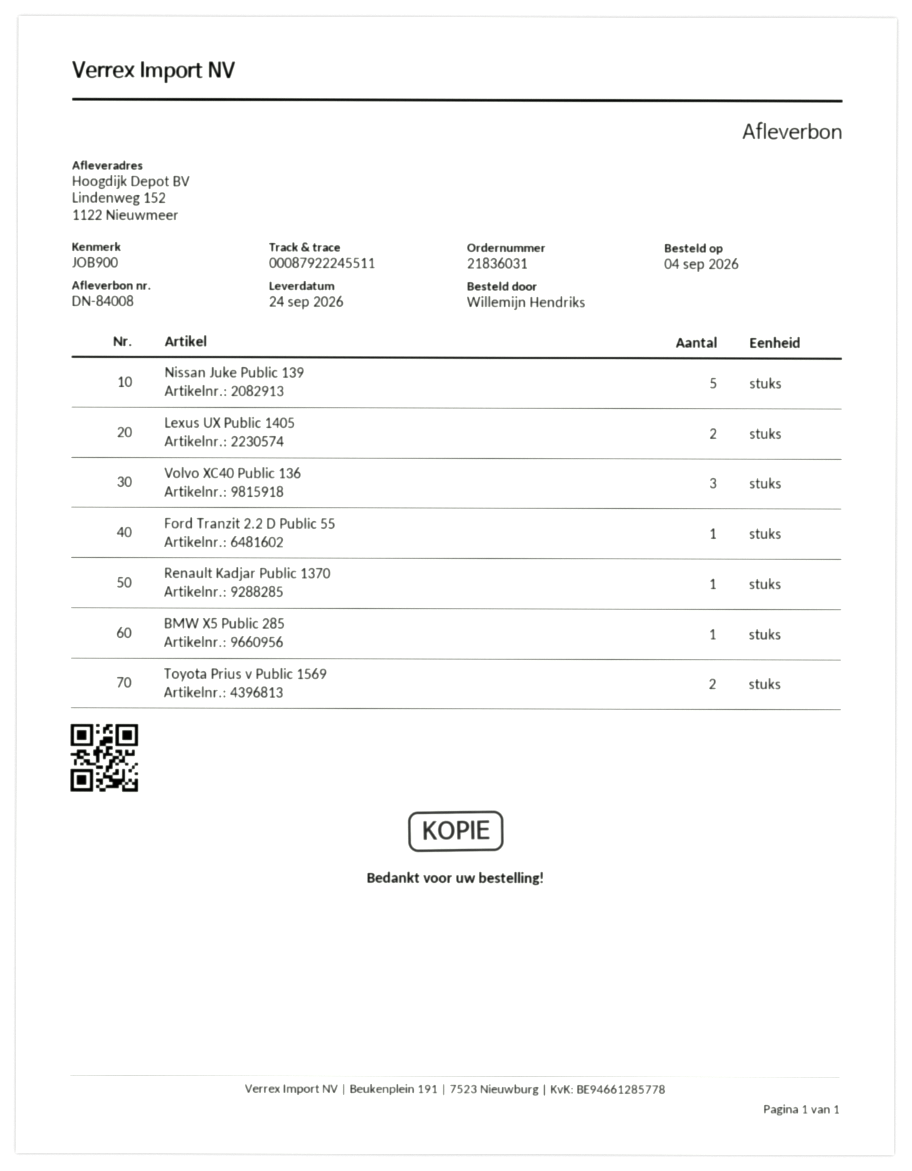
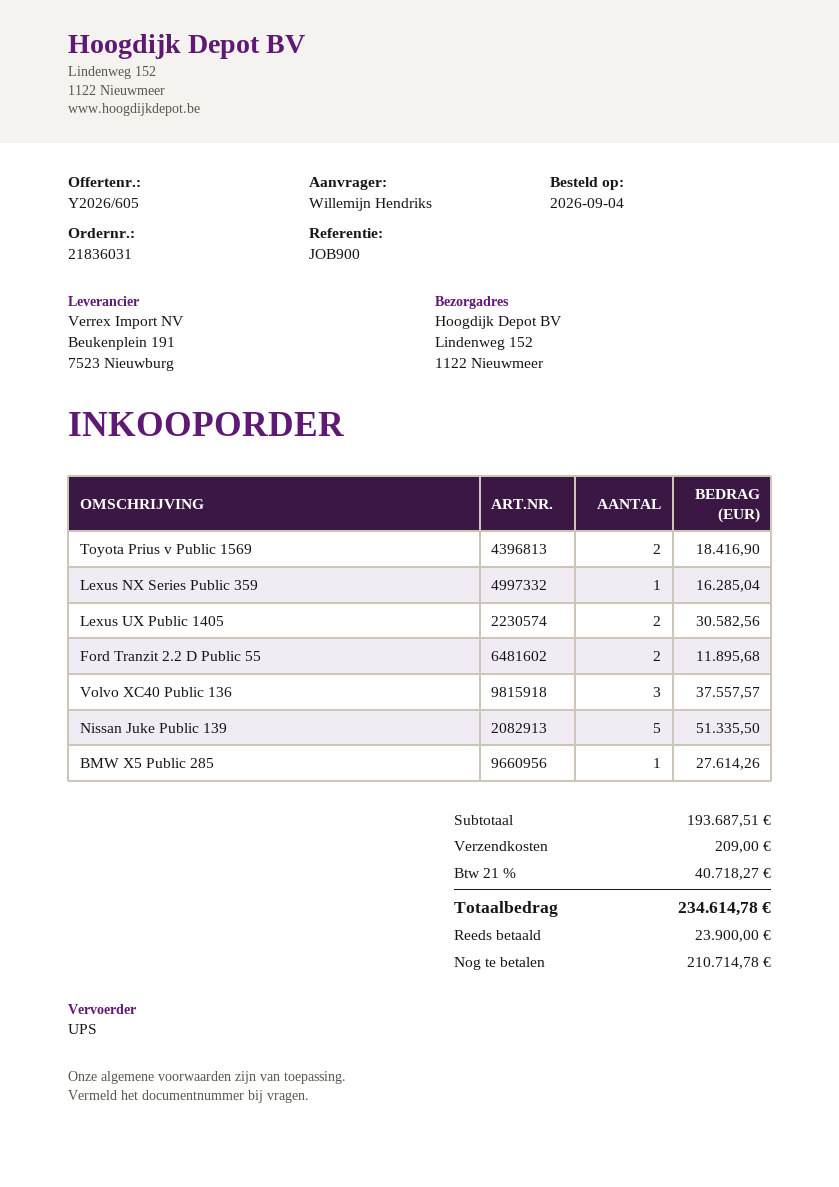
Ford Tranzit 2.2 D Public 55: 1 -> 2
Renault Kadjar Public 1370: 1 -> none
Lexus NX Series Public 359: none -> 1

